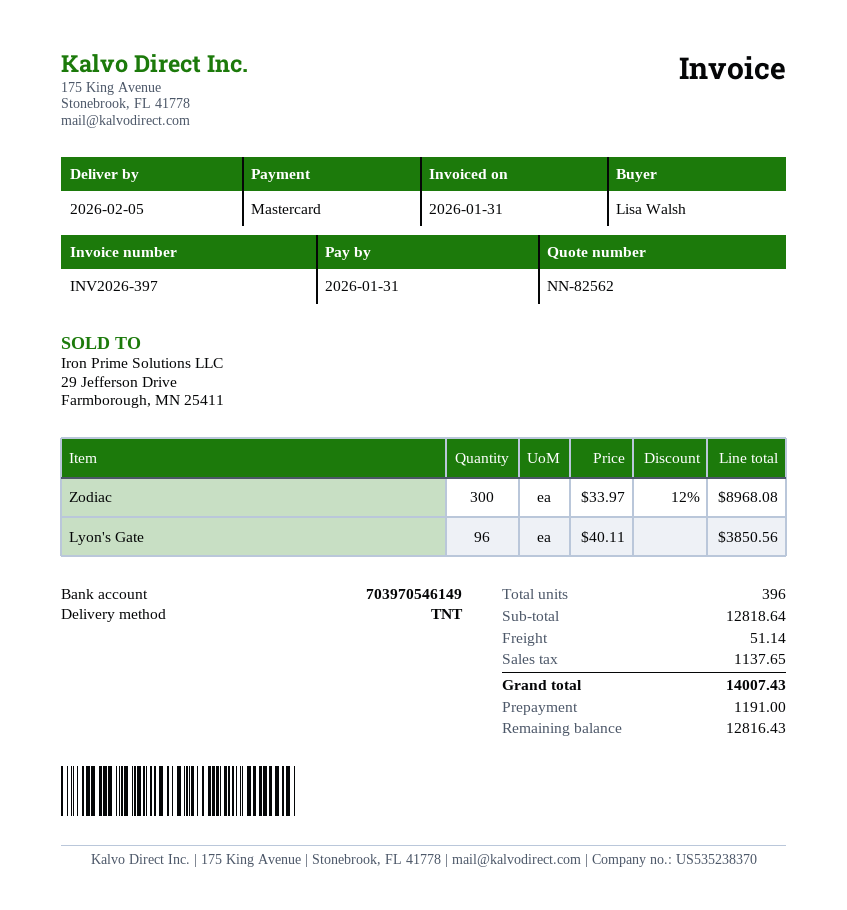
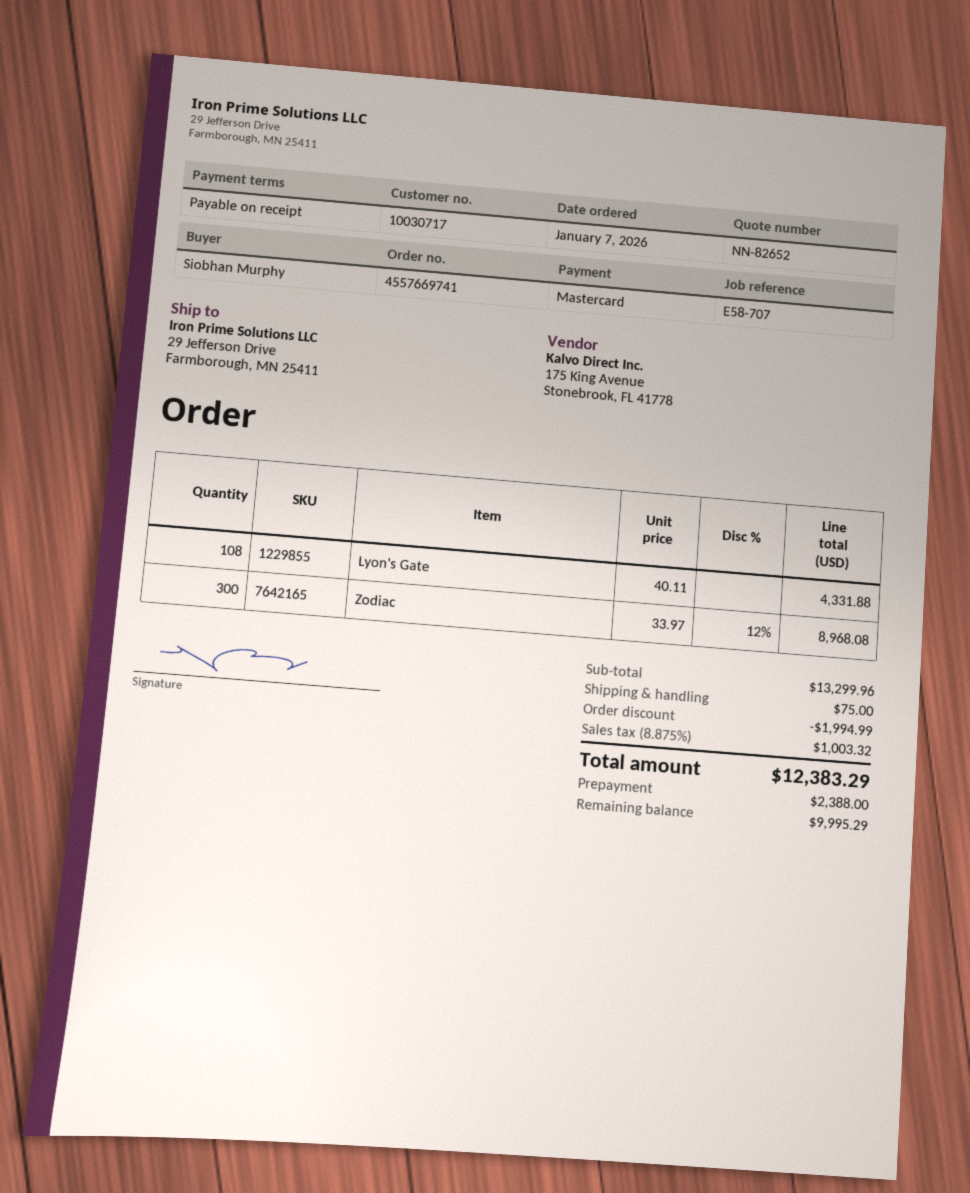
quote number: NN-82562 -> NN-82652
ordered by: Lisa Walsh -> Siobhan Murphy
Lyon's Gate: 96 x 40.11 = 3850.56 -> 108 x 40.11 = 4331.88
subtotal: 12818.64 -> 13299.96
discount: none -> 1994.99
shipping: 51.14 -> 75.00
tax: 1137.65 -> 1003.32
total: 14007.43 -> 12383.29
deposit: 1191.00 -> 2388.00
balance: 12816.43 -> 9995.29

